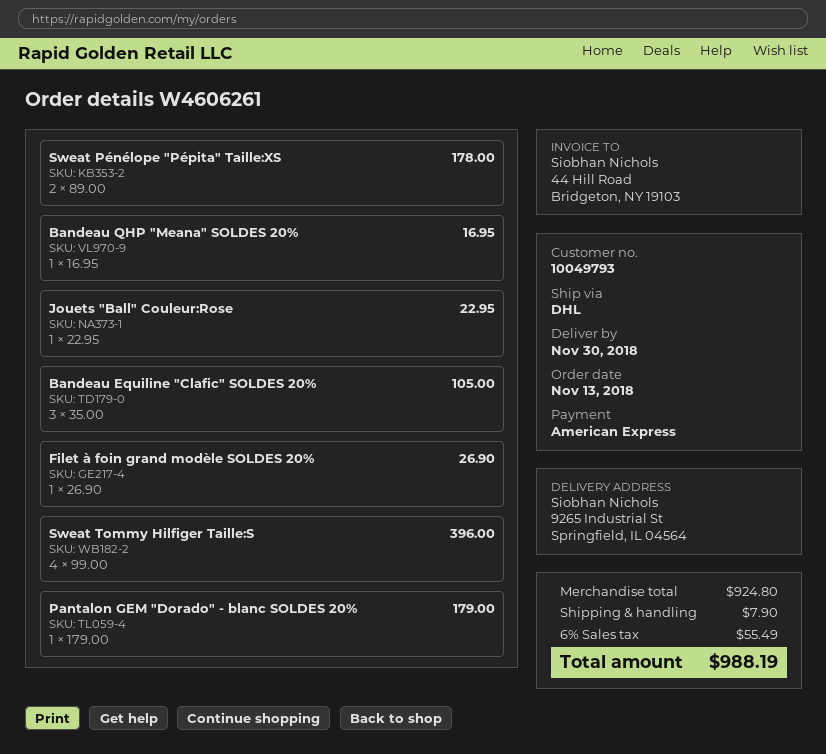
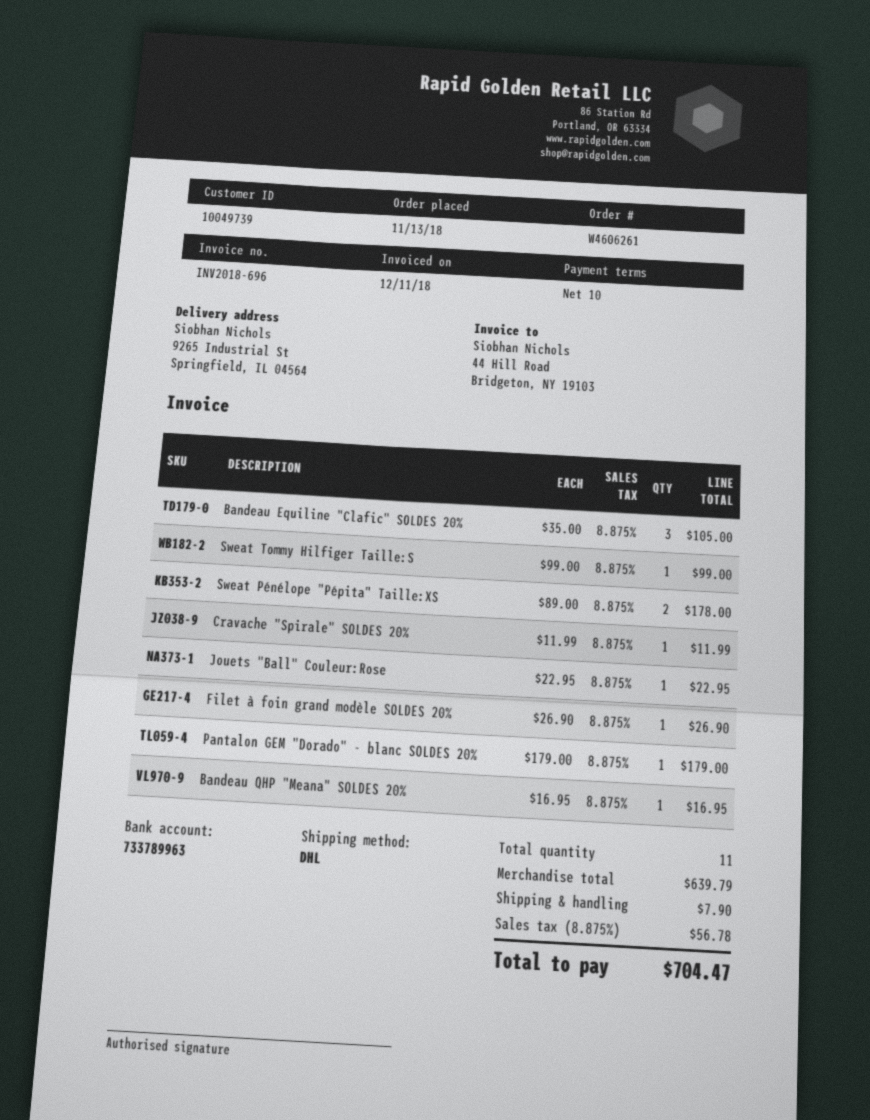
customer number: 10049793 -> 10049739
Sweat Tommy Hilfiger Taille:S: 4 x 99.00 = 396.00 -> 1 x 99.00 = 99.00
Cravache "Spirale" SOLDES 20%: none -> 1 x 11.99 = 11.99
subtotal: 924.80 -> 639.79
tax: 6% = 55.49 -> 8.875% = 56.78
total: 988.19 -> 704.47

